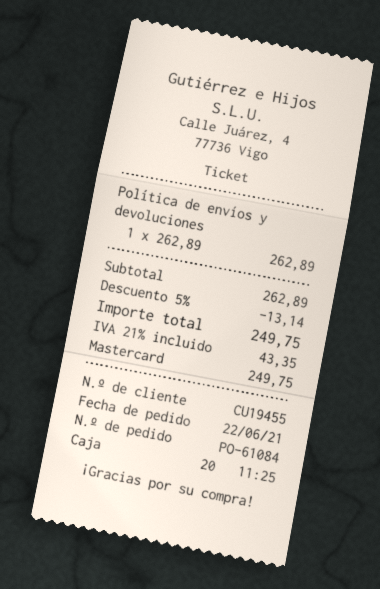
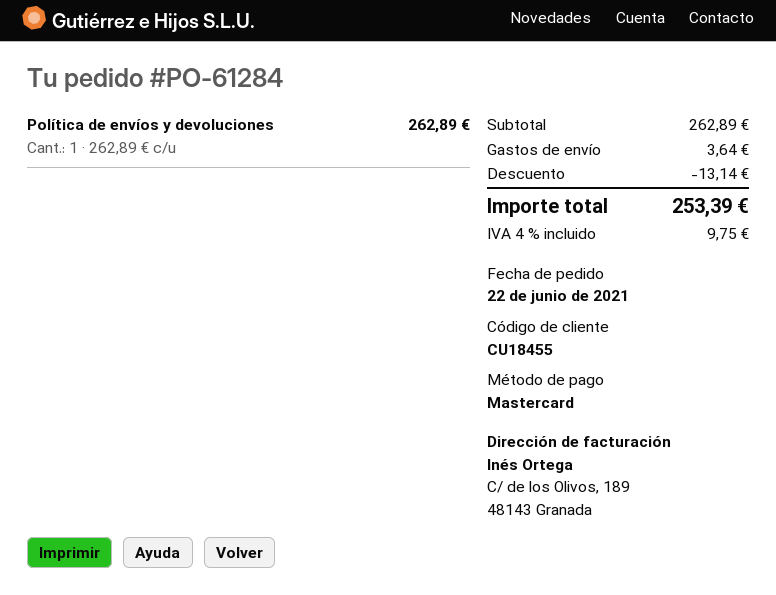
order number: PO-61084 -> PO-61284
customer number: CU19455 -> CU18455
shipping: none -> 3.64
tax: 21% = 43.35 -> 4% = 9.75
total: 249.75 -> 253.39

